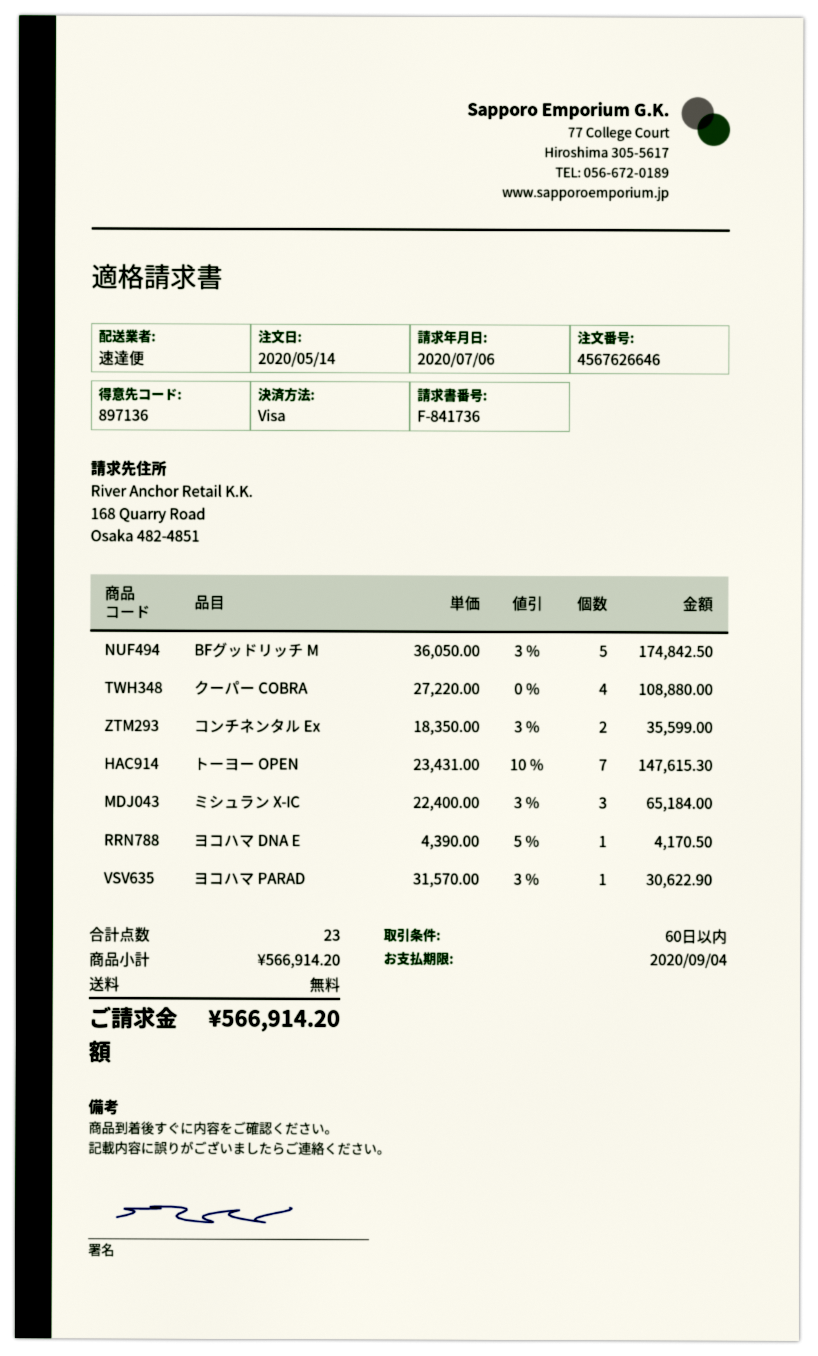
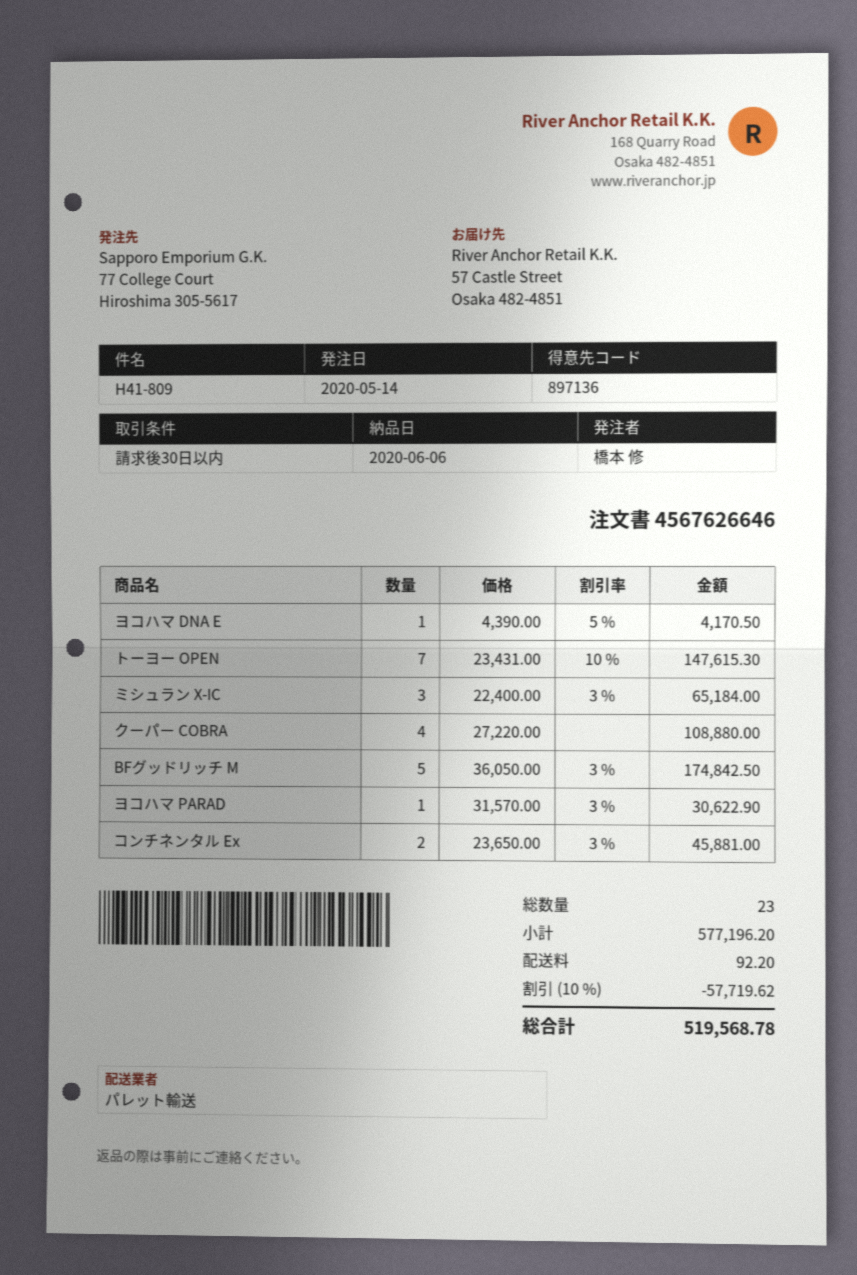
payment terms: 60 days -> 30 days
shipping method: express -> pallet freight
コンチネンタル Ex: 2 x 18350.00 - 3% = 35599.00 -> 2 x 23650.00 - 3% = 45881.00
subtotal: 566914.20 -> 577196.20
discount: none -> 10% = 57719.62
shipping: 0.00 -> 92.20
total: 566914.20 -> 519568.78

